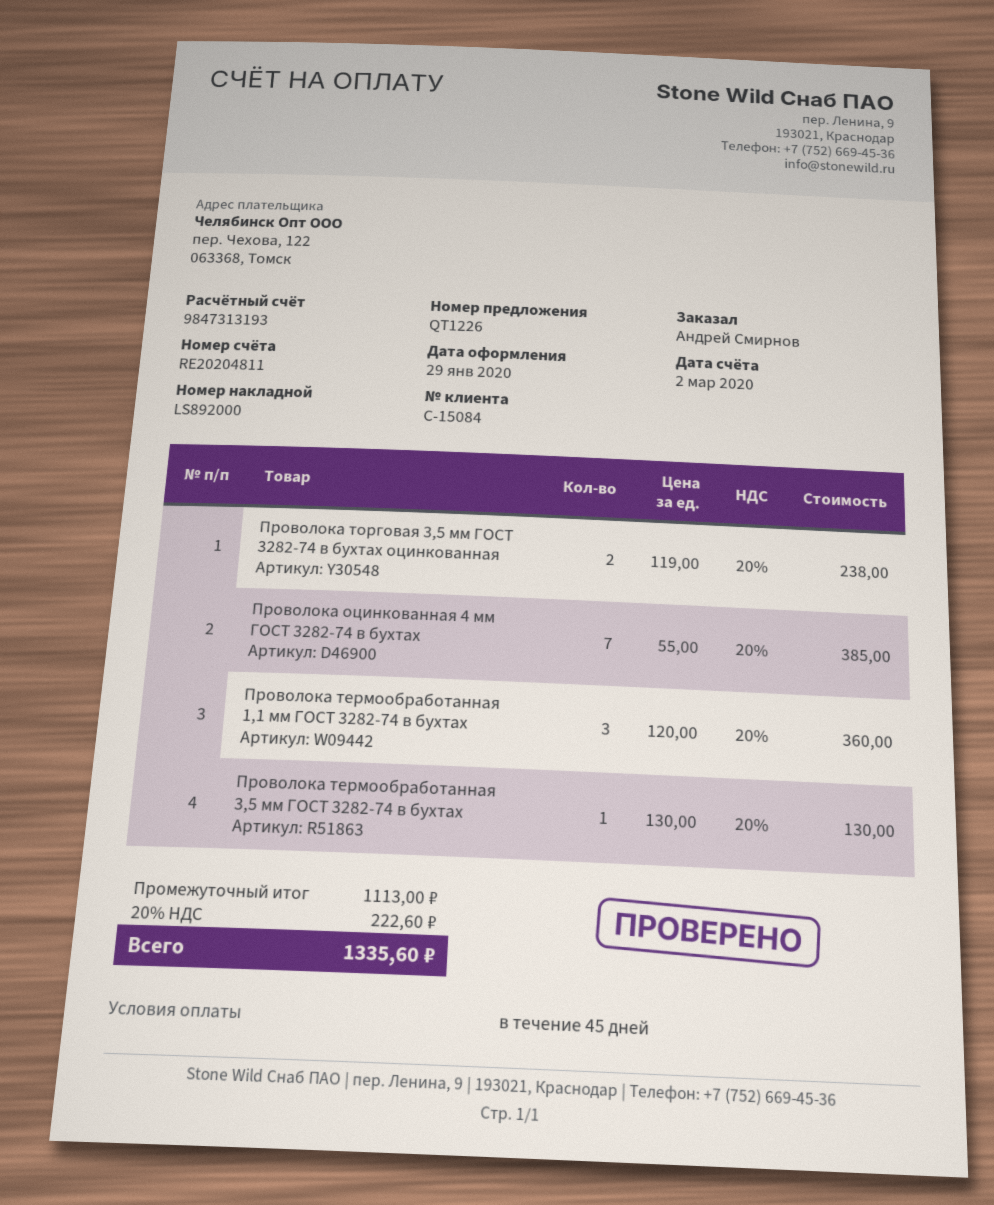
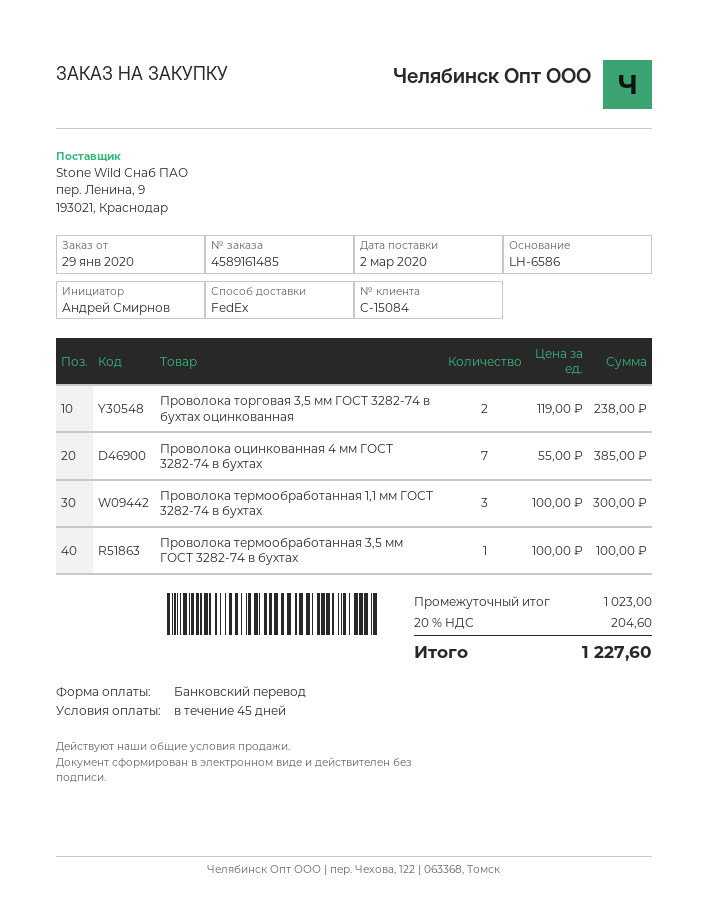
Проволока термообработанная 1,1 мм ГОСТ 3282-74 в бухтах: 3 x 120.00 = 360.00 -> 3 x 100.00 = 300.00
Проволока термообработанная 3,5 мм ГОСТ 3282-74 в бухтах: 1 x 130.00 = 130.00 -> 1 x 100.00 = 100.00
subtotal: 1113.00 -> 1023.00
tax: 20% = 222.60 -> 20% = 204.60
total: 1335.60 -> 1227.60

